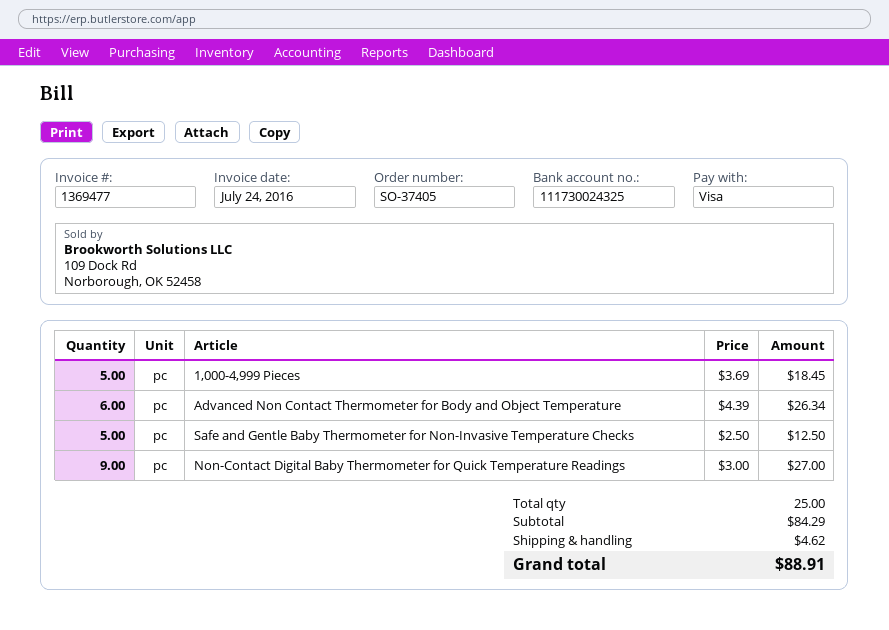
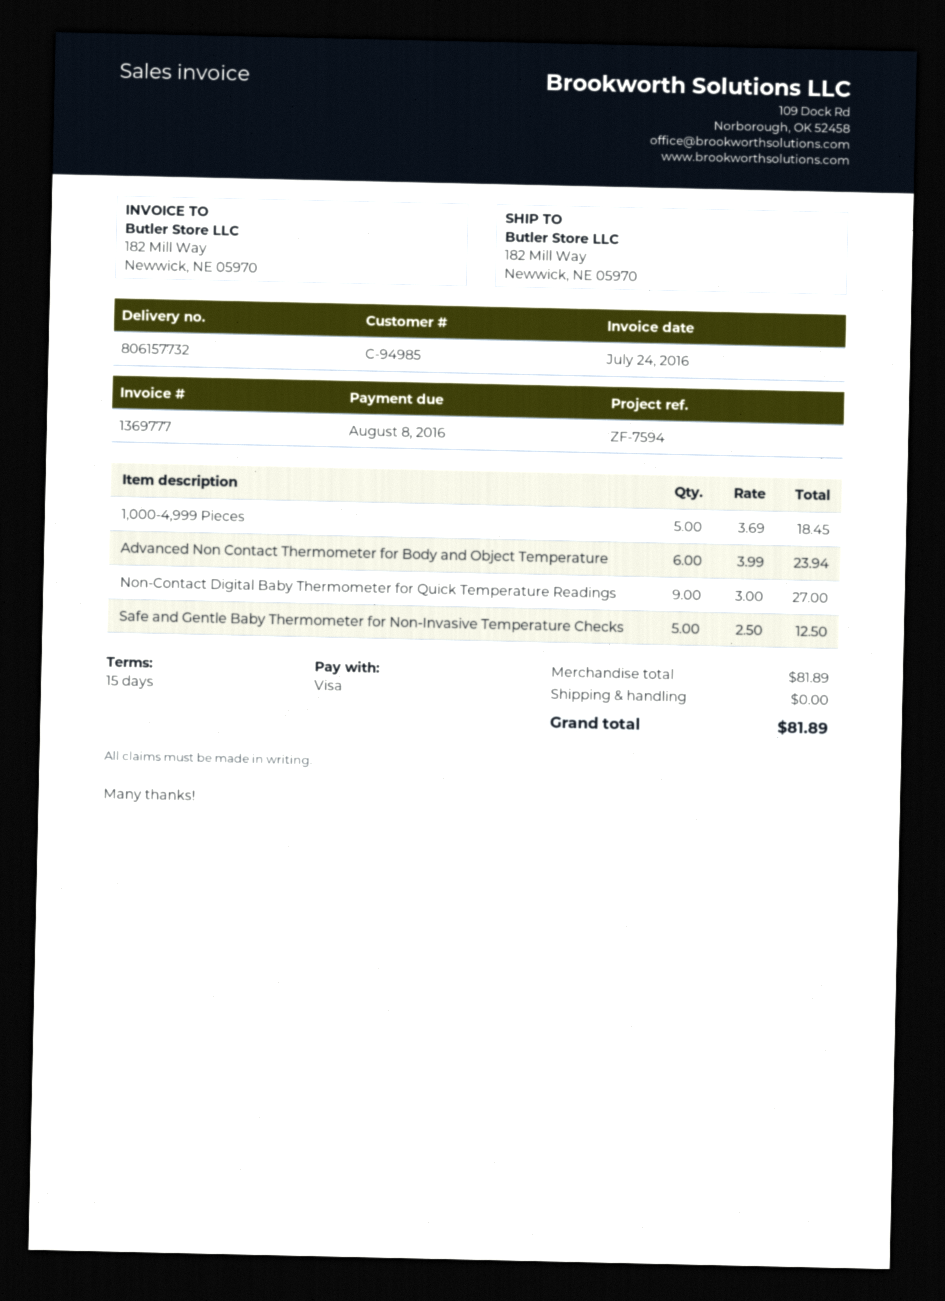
invoice number: 1369477 -> 1369777
Advanced Non Contact Thermometer for Body and Object Temperature: 6 x 4.39 = 26.34 -> 6 x 3.99 = 23.94
subtotal: 84.29 -> 81.89
shipping: 4.62 -> 0.00
total: 88.91 -> 81.89

